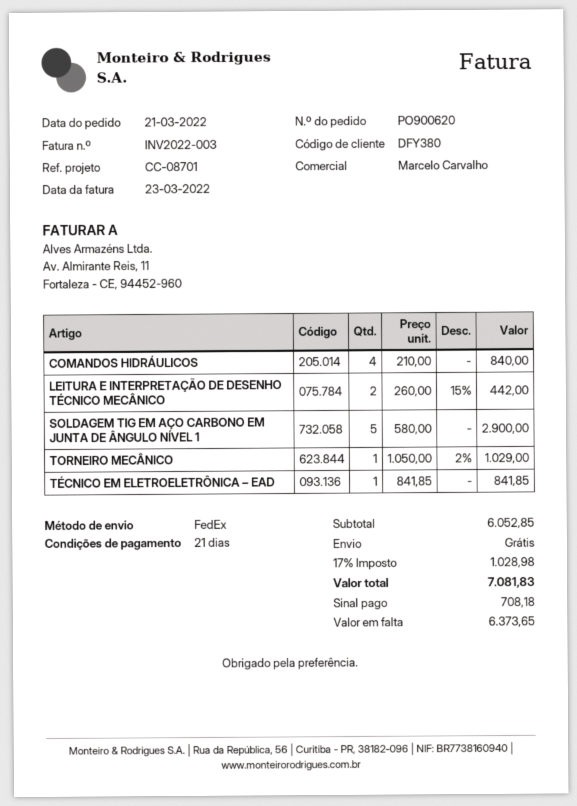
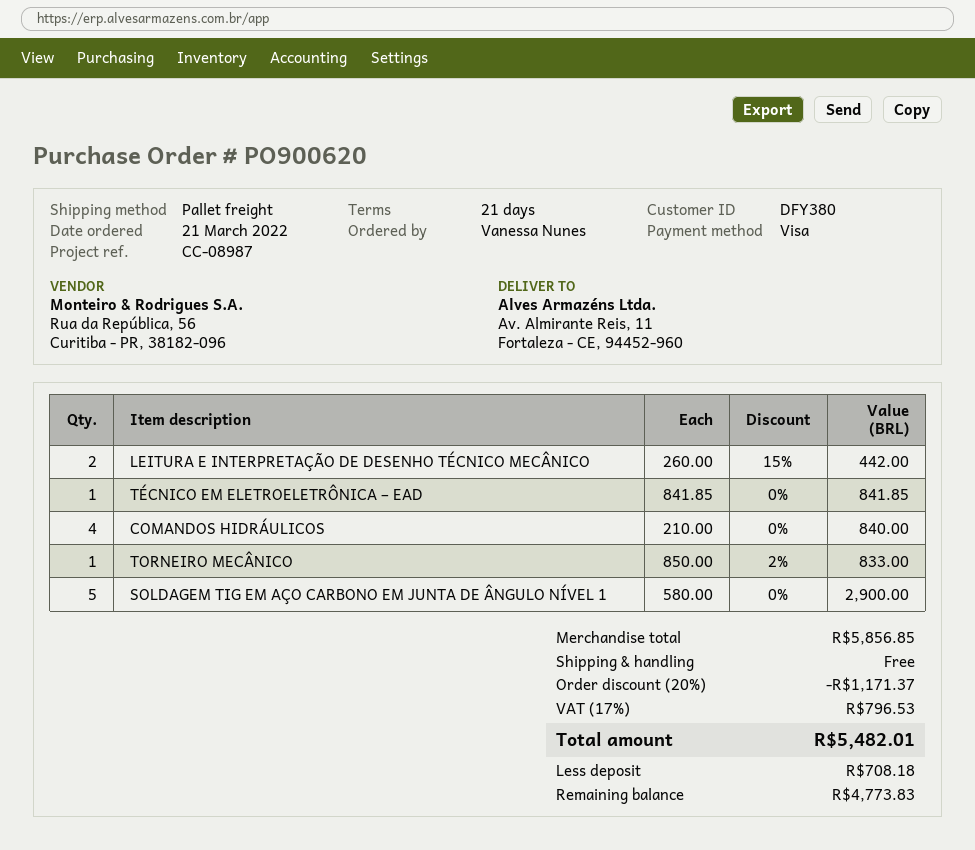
reference: CC-08701 -> CC-08987
shipping method: FedEx -> pallet freight
TORNEIRO MECÂNICO: 1 x 1050.00 - 2% = 1029.00 -> 1 x 850.00 - 2% = 833.00
subtotal: 6052.85 -> 5856.85
discount: none -> 20% = 1171.37
tax: 17% = 1028.98 -> 17% = 796.53
total: 7081.83 -> 5482.01
balance: 6373.65 -> 4773.83

